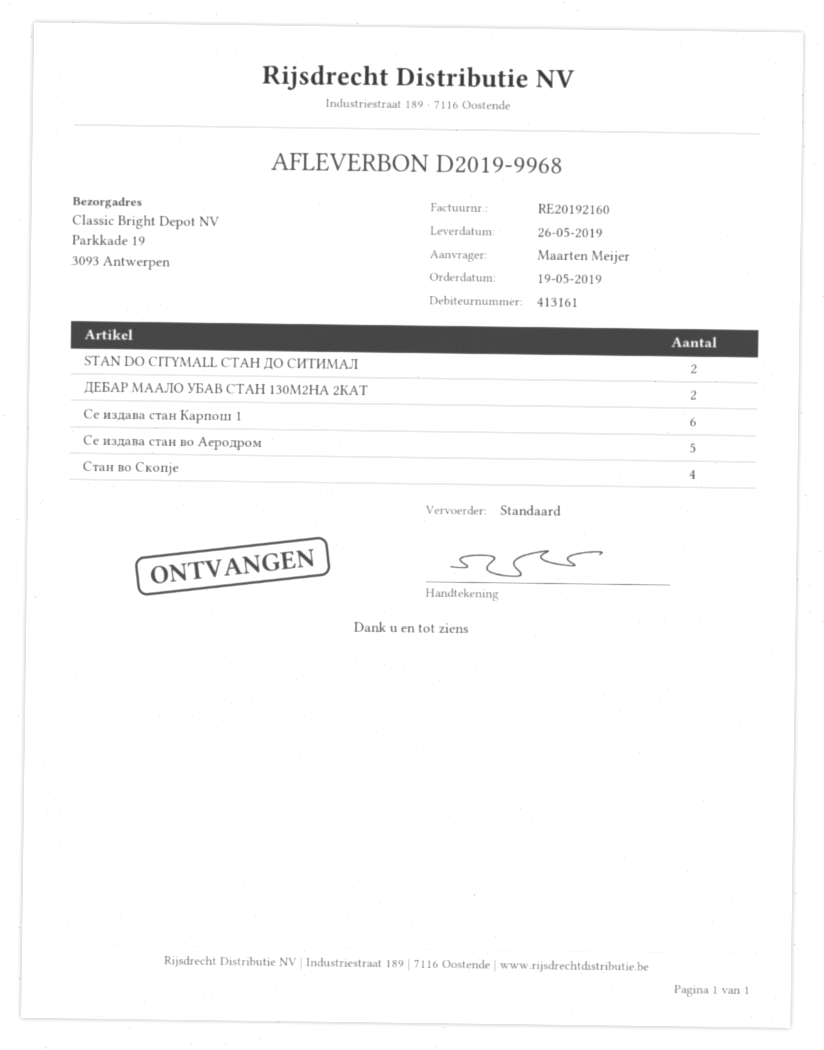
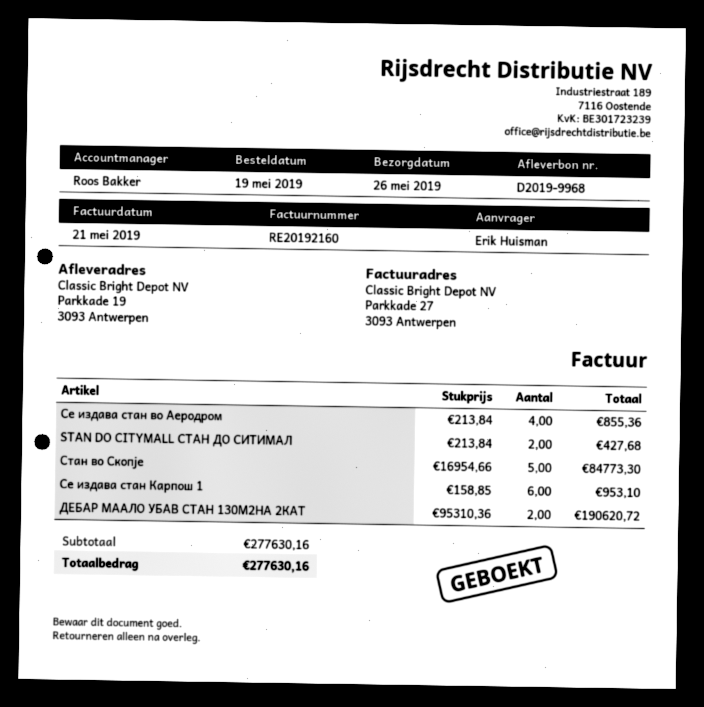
ordered by: Maarten Meijer -> Erik Huisman
Се издава стан во Аеродром: 5 -> 4
Стан во Скопје: 4 -> 5

